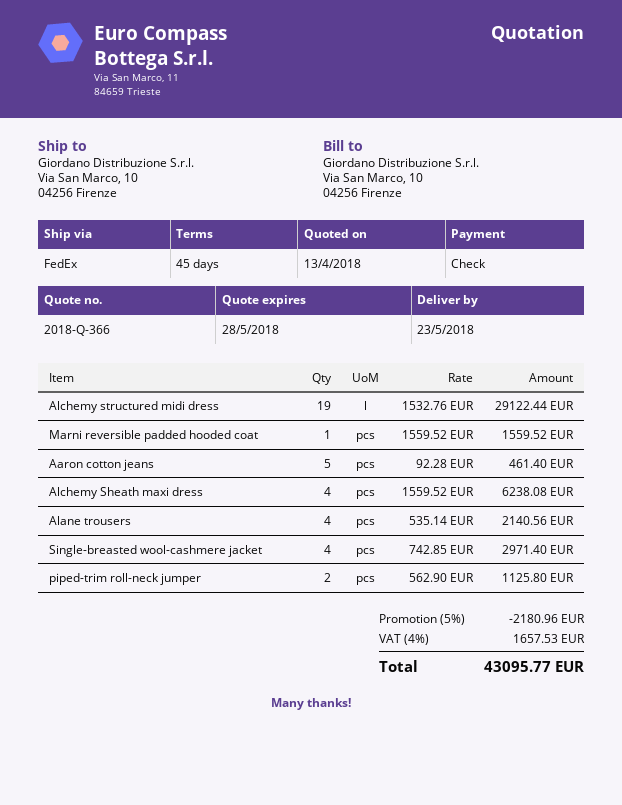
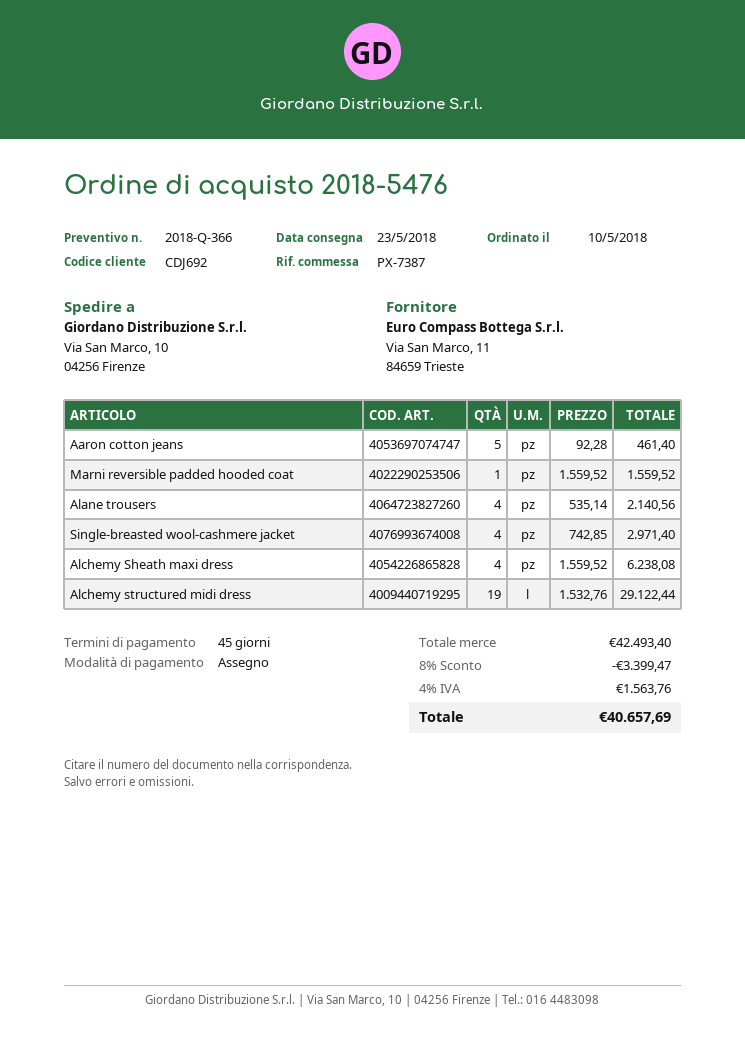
piped-trim roll-neck jumper: 2 x 562.90 = 1125.80 -> none
discount: 5% = 2180.96 -> 8% = 3399.47
tax: 4% = 1657.53 -> 4% = 1563.76
total: 43095.77 -> 40657.69

